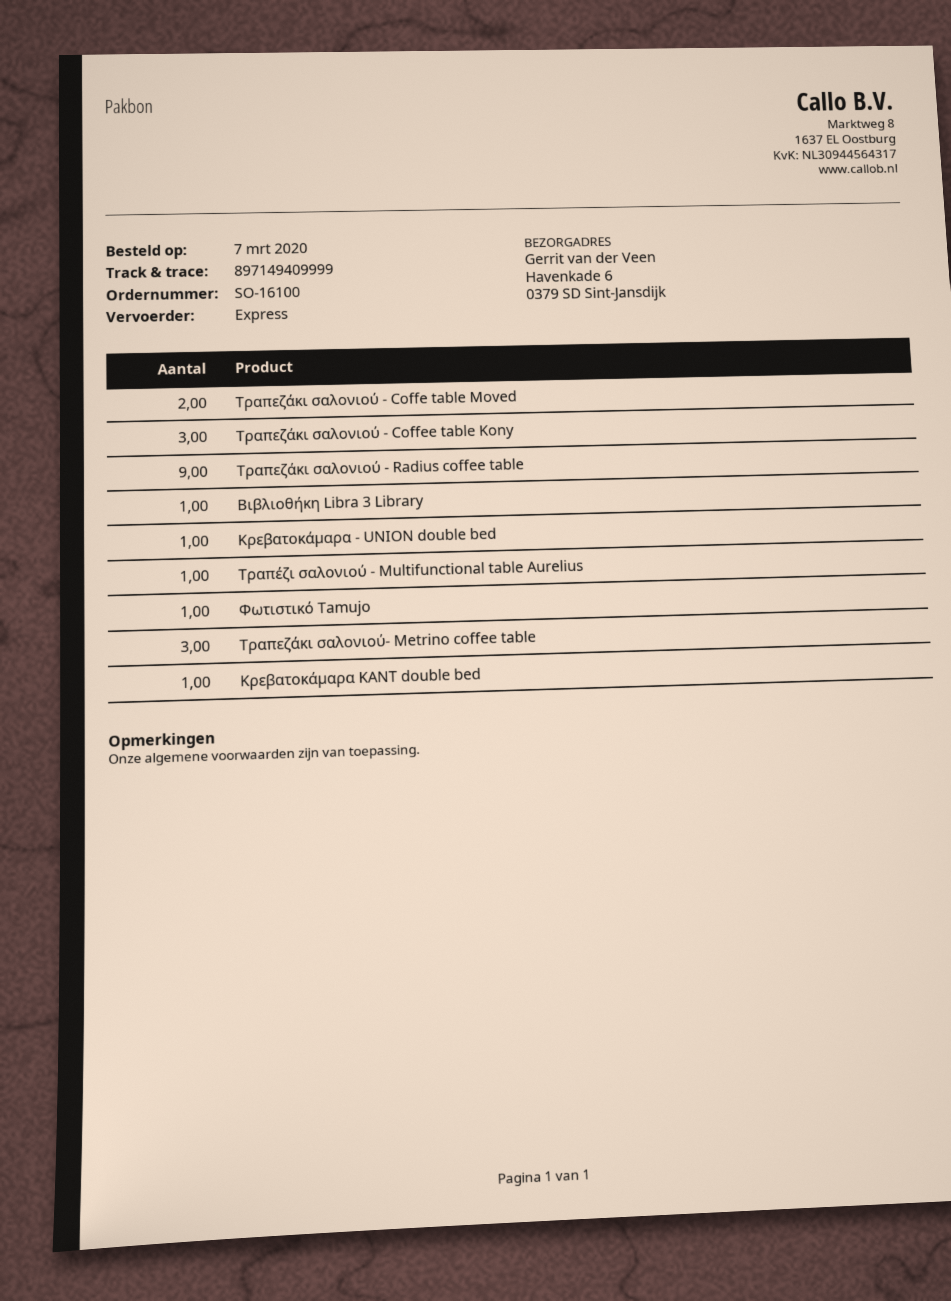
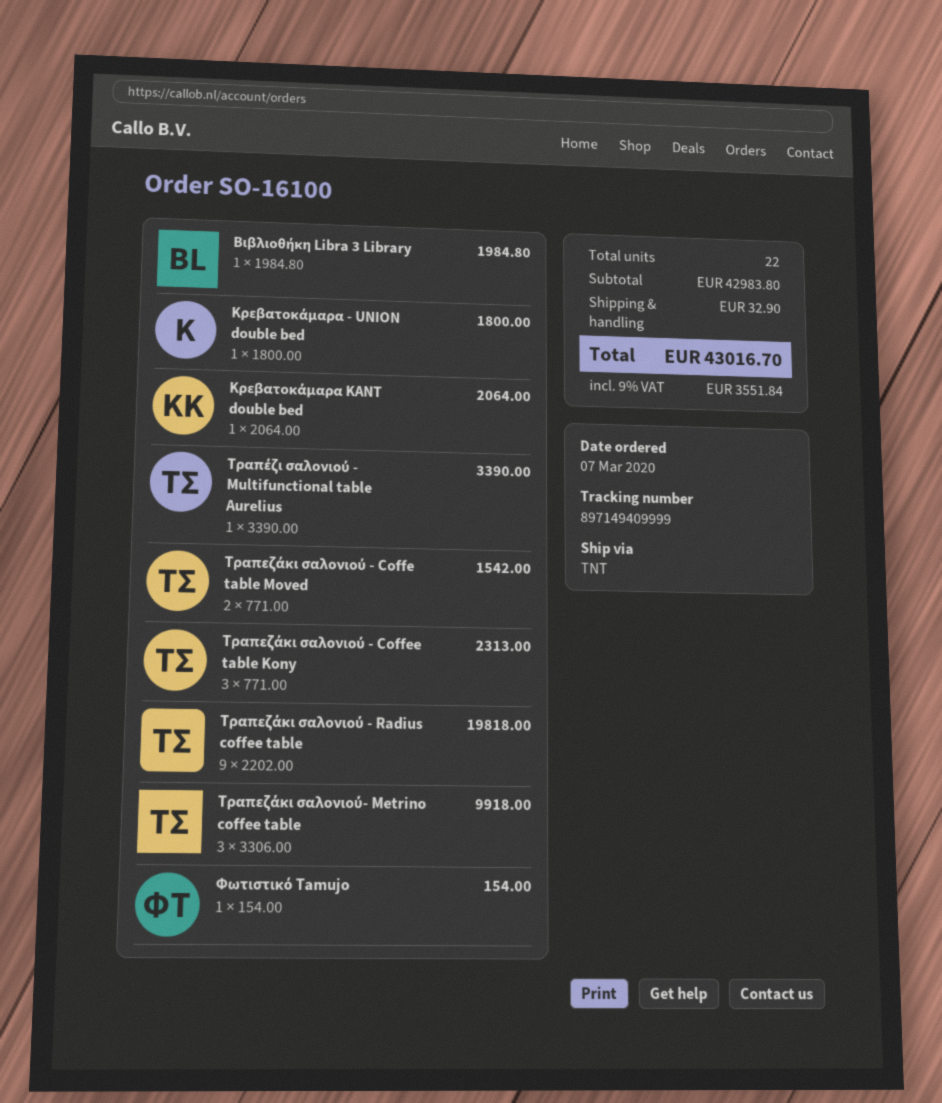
shipping method: express -> TNT

